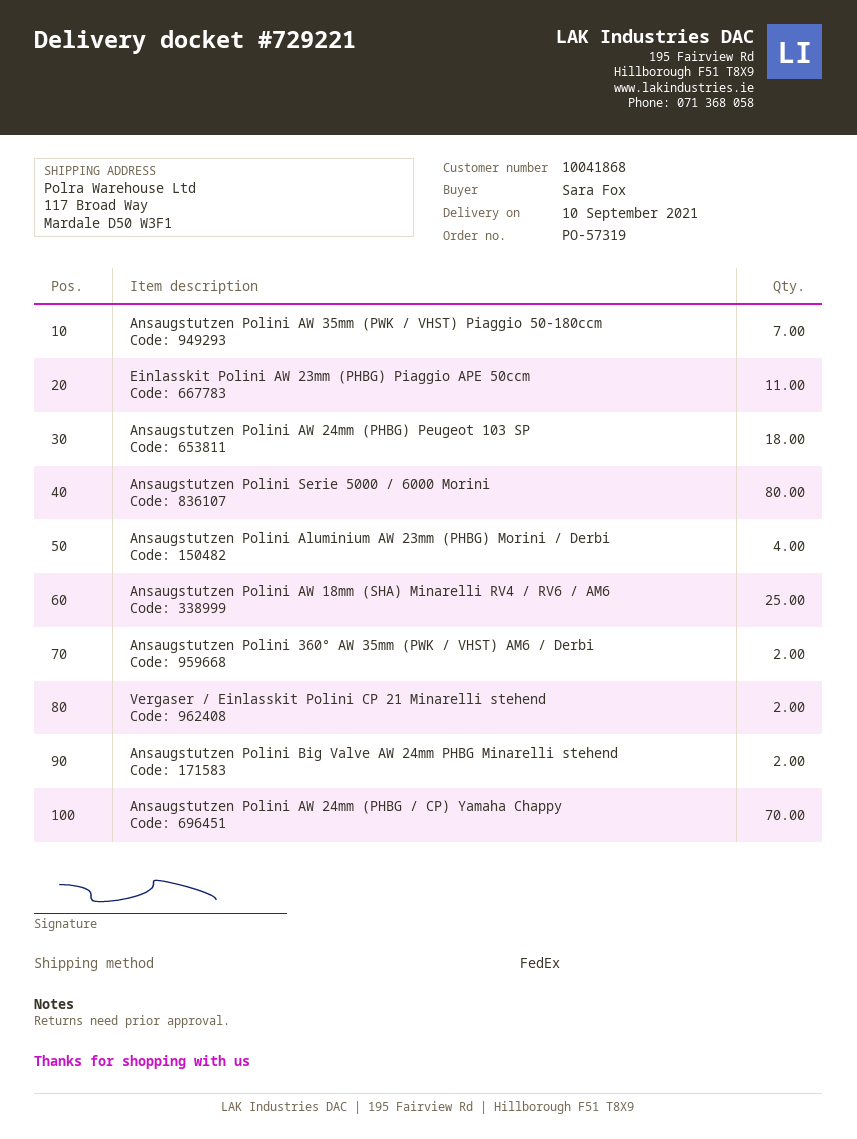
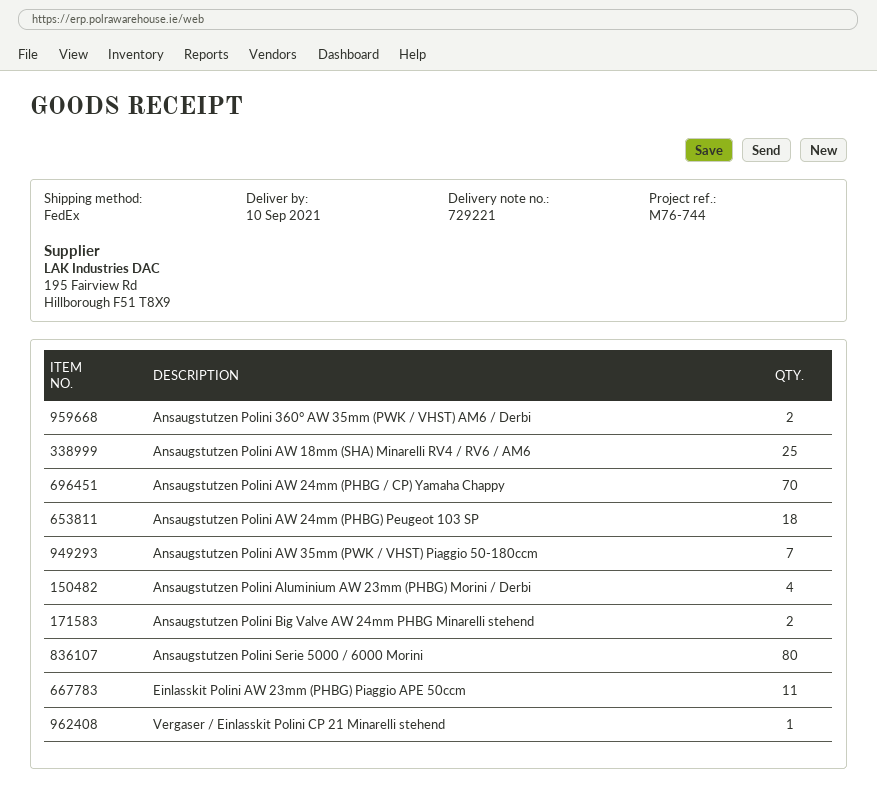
Vergaser / Einlasskit Polini CP 21 Minarelli stehend: 2 -> 1

